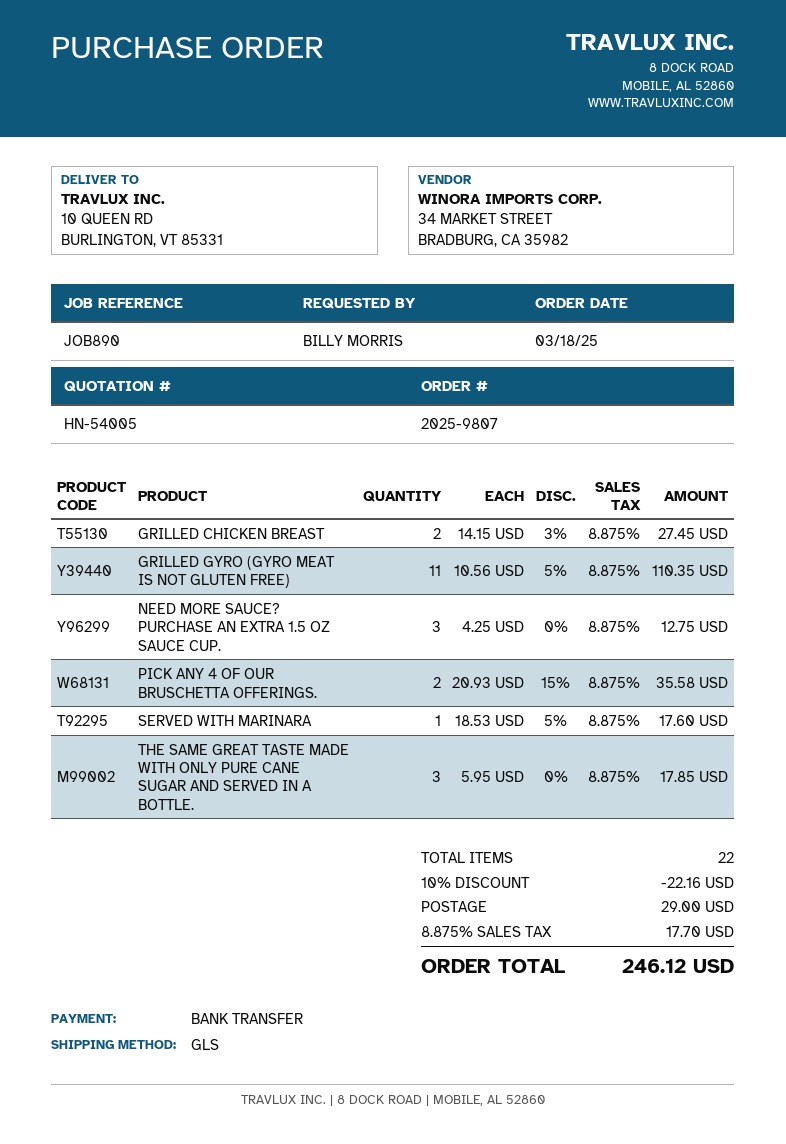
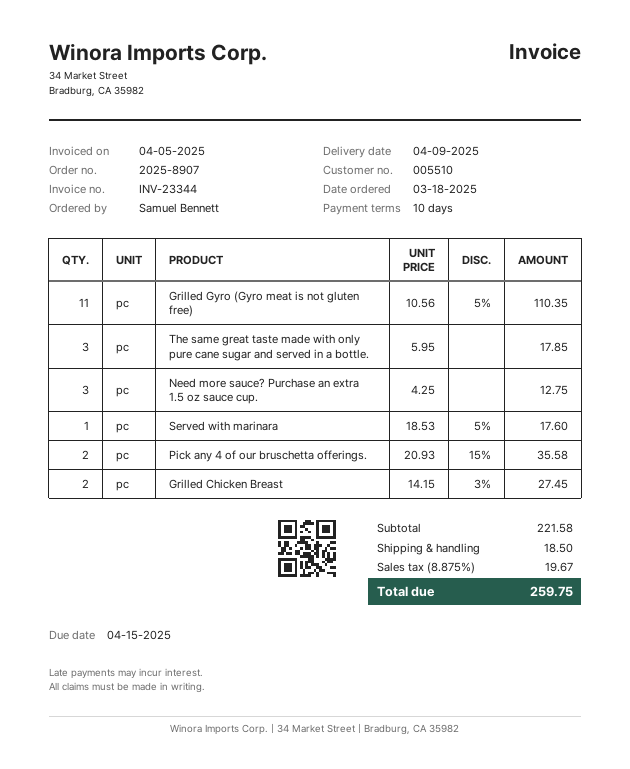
order number: 2025-9807 -> 2025-8907
ordered by: BILLY MORRIS -> Samuel Bennett
discount: 10% = 22.16 -> none
shipping: 29.00 -> 18.50
tax: 8.875% = 17.70 -> 8.875% = 19.67
total: 246.12 -> 259.75

